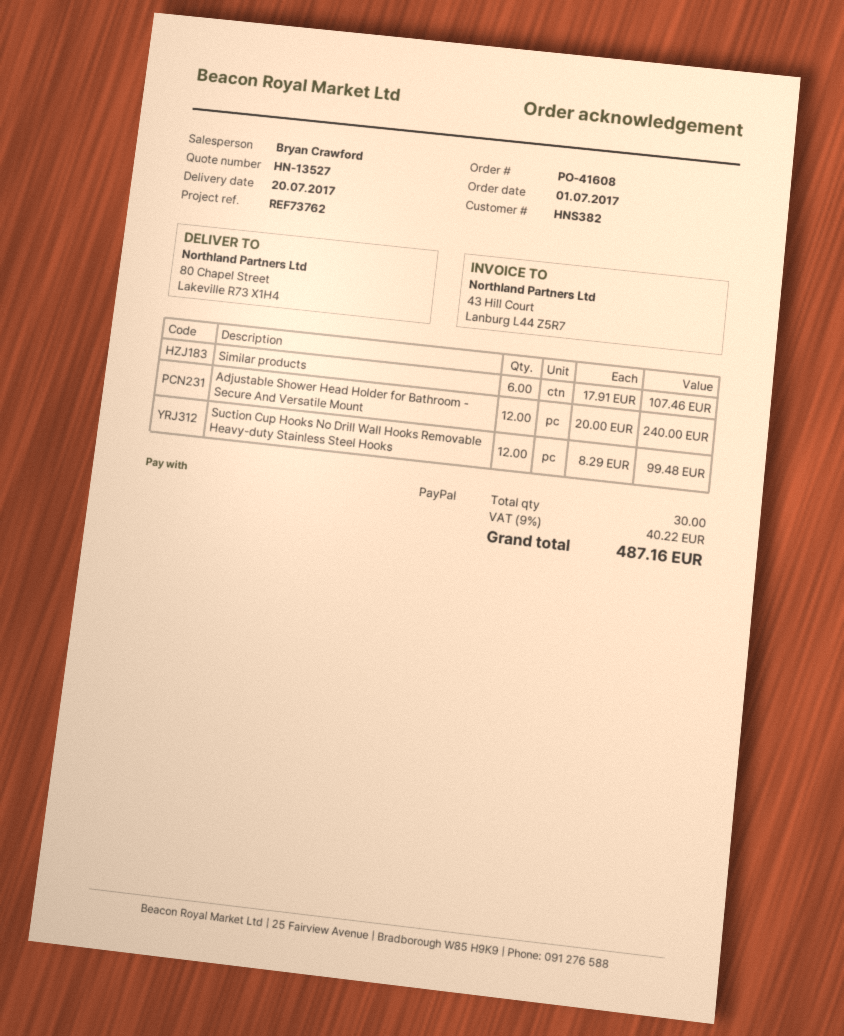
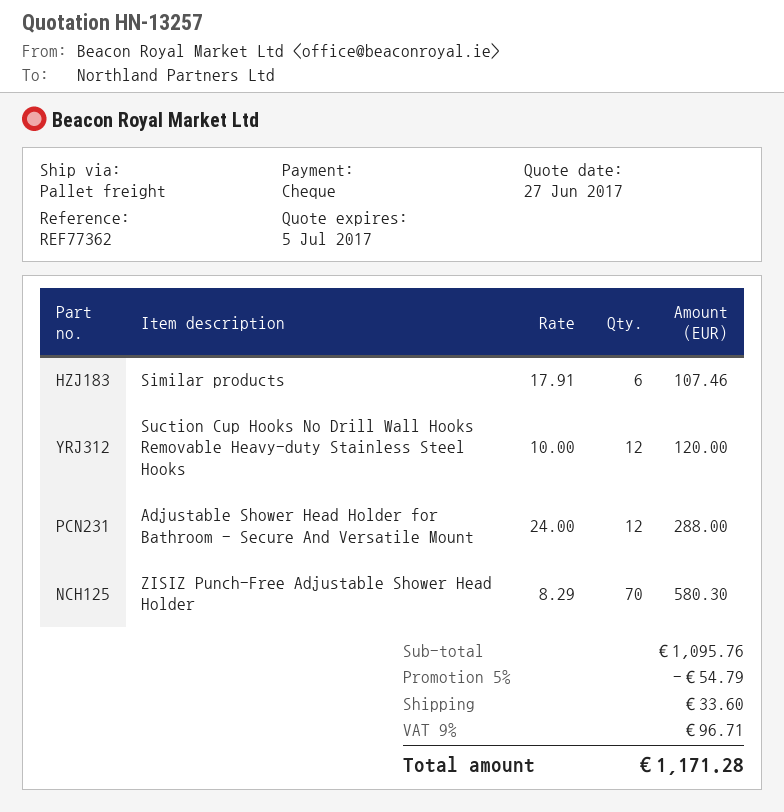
quote number: HN-13527 -> HN-13257
reference: REF73762 -> REF77362
payment method: PayPal -> cheque
Adjustable Shower Head Holder for Bathroom - Secure And Versatile Mount: 12 x 20.00 = 240.00 -> 12 x 24.00 = 288.00
Suction Cup Hooks No Drill Wall Hooks Removable Heavy-duty Stainless Steel Hooks: 12 x 8.29 = 99.48 -> 12 x 10.00 = 120.00
ZISIZ Punch-Free Adjustable Shower Head Holder: none -> 70 x 8.29 = 580.30
discount: none -> 5% = 54.79
shipping: none -> 33.60
tax: 9% = 40.22 -> 9% = 96.71
total: 487.16 -> 1171.28

